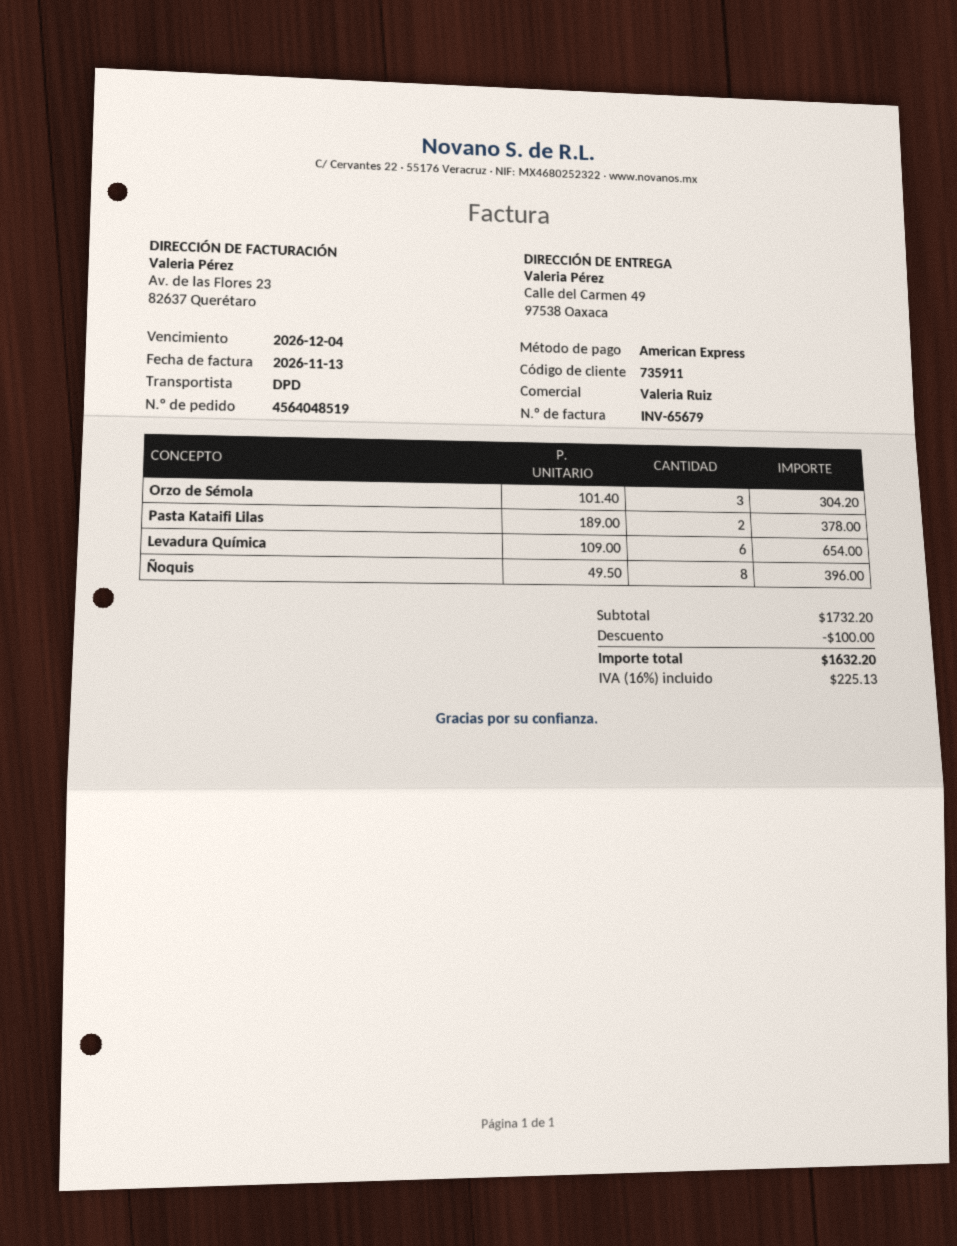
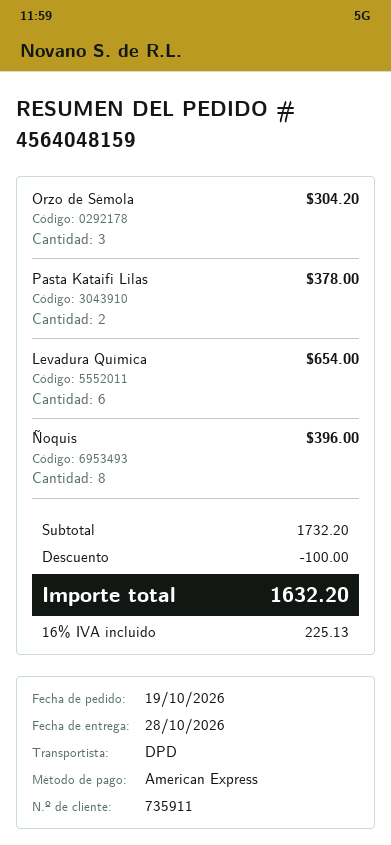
order number: 4564048519 -> 4564048159

